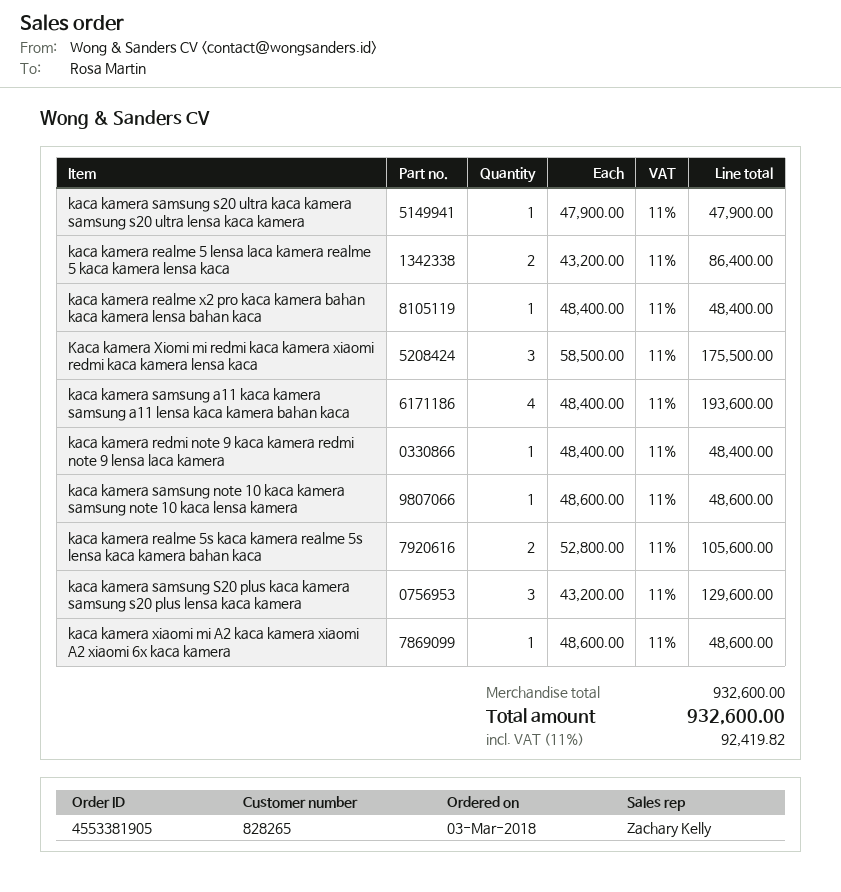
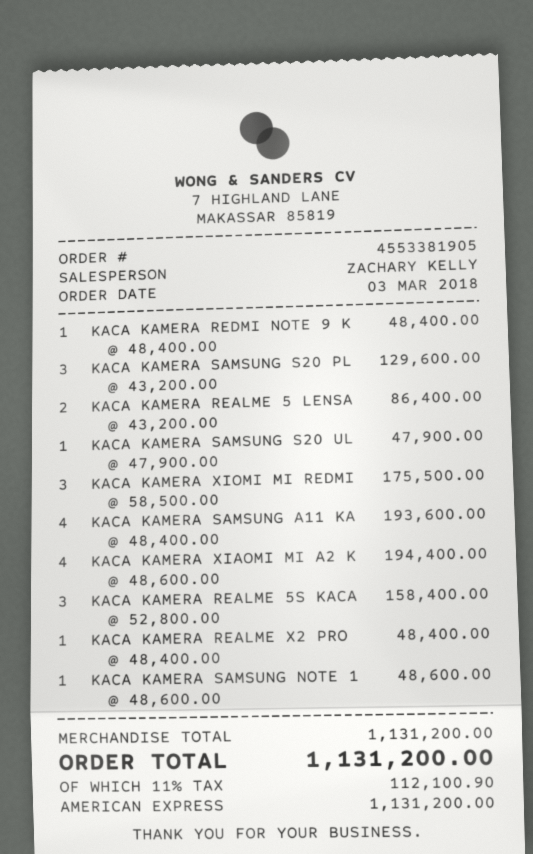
kaca kamera realme 5s kaca kamera realme 5s lensa kaca kamera bahan kaca: 2 x 52800.00 = 105600.00 -> 3 x 52800.00 = 158400.00
kaca kamera xiaomi mi A2 kaca kamera xiaomi A2 xiaomi 6x kaca kamera: 1 x 48600.00 = 48600.00 -> 4 x 48600.00 = 194400.00
subtotal: 932600.00 -> 1131200.00
tax: 11% = 92419.82 -> 11% = 112100.90
total: 932600.00 -> 1131200.00

